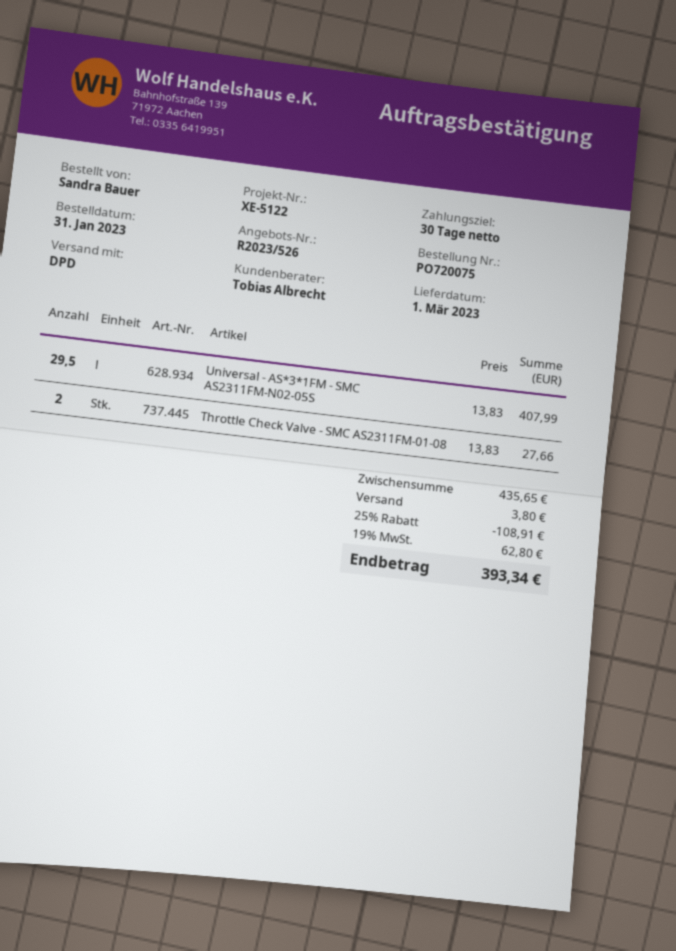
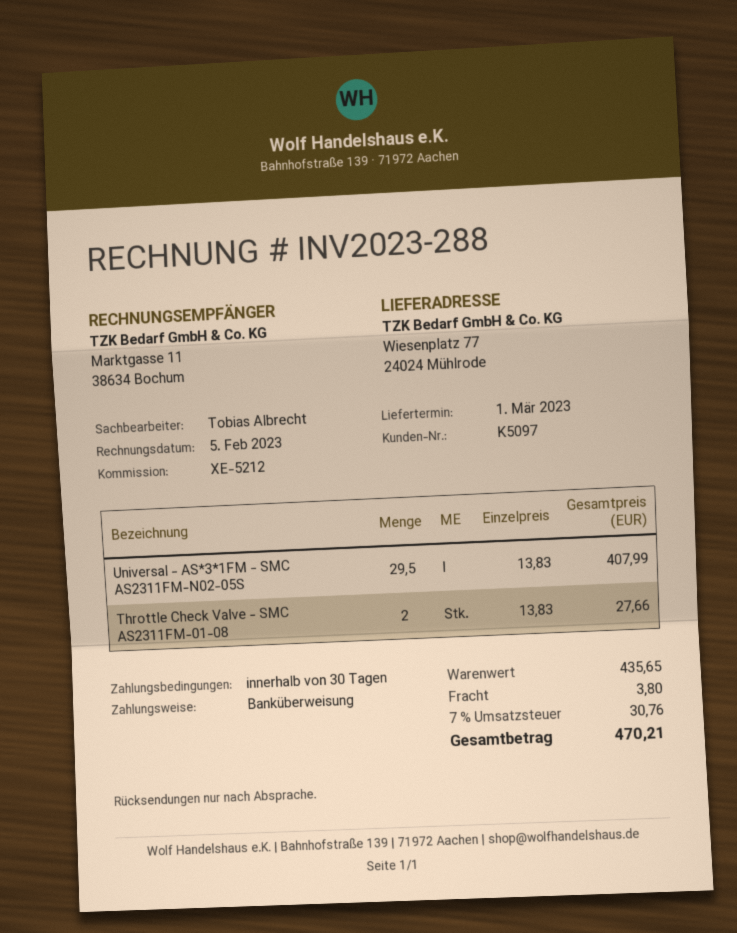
reference: XE-5122 -> XE-5212
discount: 25% = 108.91 -> none
tax: 19% = 62.80 -> 7% = 30.76
total: 393.34 -> 470.21

